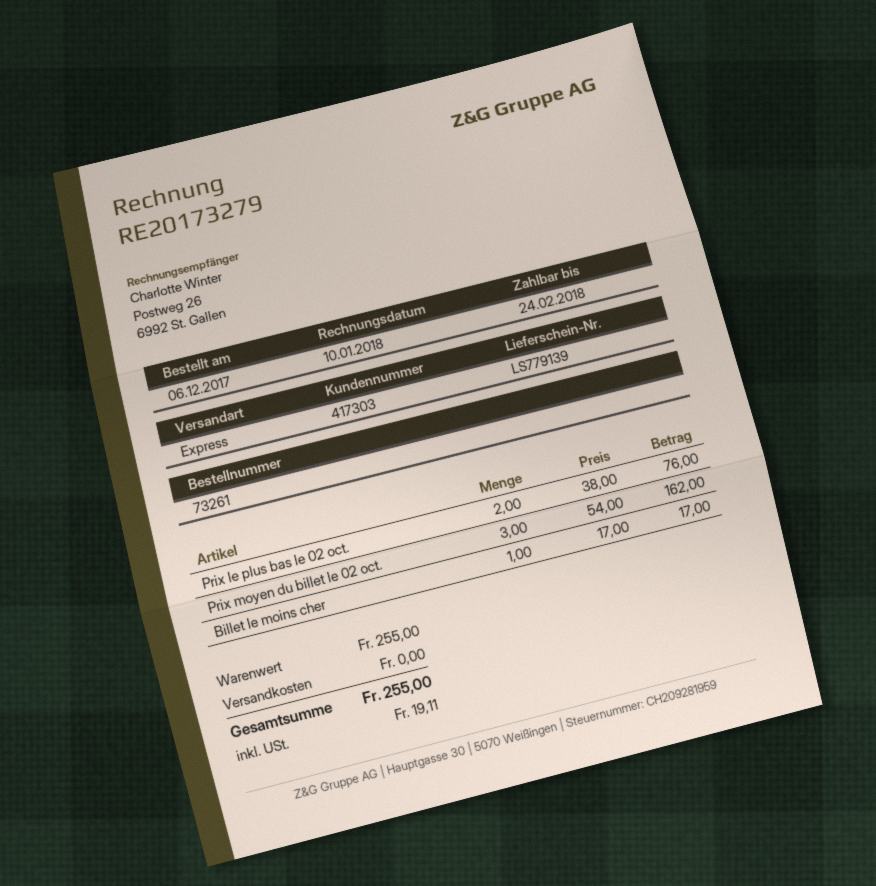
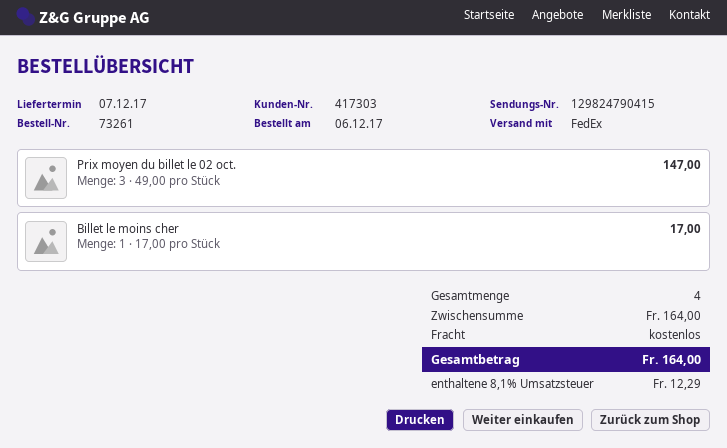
shipping method: express -> FedEx
Prix le plus bas le 02 oct.: 2 x 38.00 = 76.00 -> none
Prix moyen du billet le 02 oct.: 3 x 54.00 = 162.00 -> 3 x 49.00 = 147.00
subtotal: 255.00 -> 164.00
tax: 19.11 -> 12.29
total: 255.00 -> 164.00

